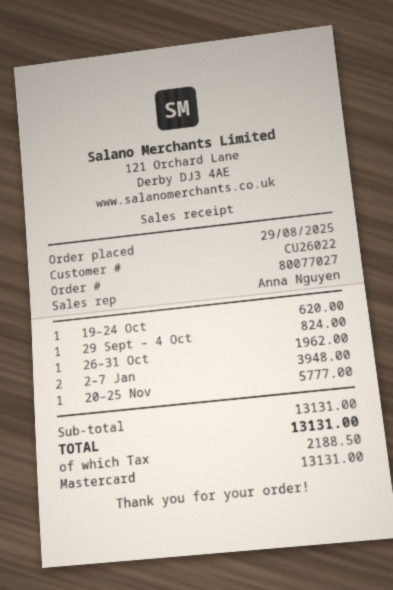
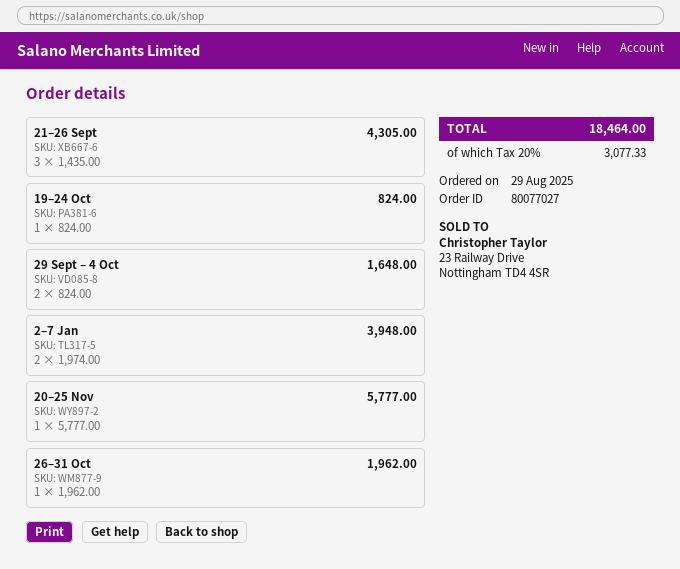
19–24 Oct: 1 for 620.00 -> 1 for 824.00
29 Sept – 4 Oct: 1 for 824.00 -> 2 for 1648.00
21–26 Sept: none -> 3 for 4305.00
tax: 2188.50 -> 3077.33
total: 13131.00 -> 18464.00

